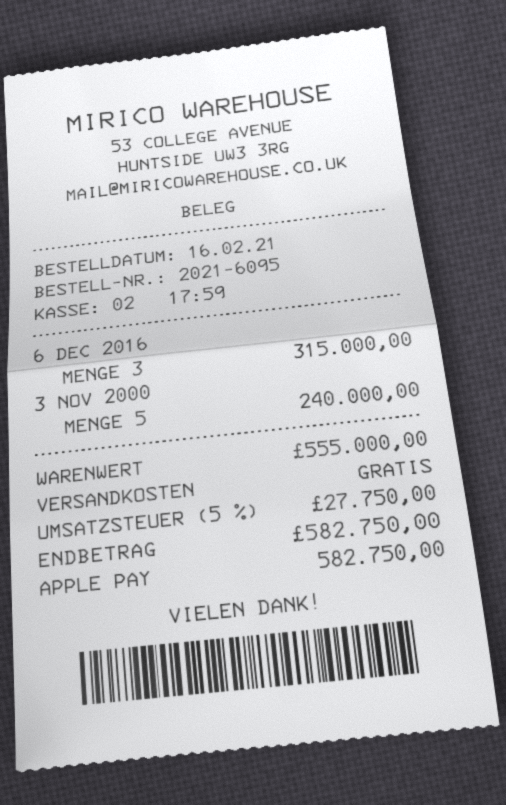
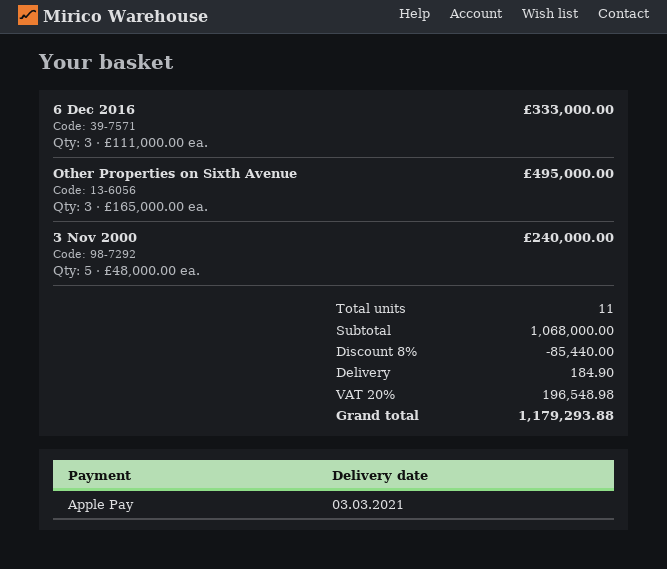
6 DEC 2016: 3 for 315000.00 -> 3 for 333000.00
Other Properties on Sixth Avenue: none -> 3 for 495000.00
subtotal: 555000.00 -> 1068000.00
discount: none -> 8% = 85440.00
shipping: 0.00 -> 184.90
tax: 5% = 27750.00 -> 20% = 196548.98
total: 582750.00 -> 1179293.88

